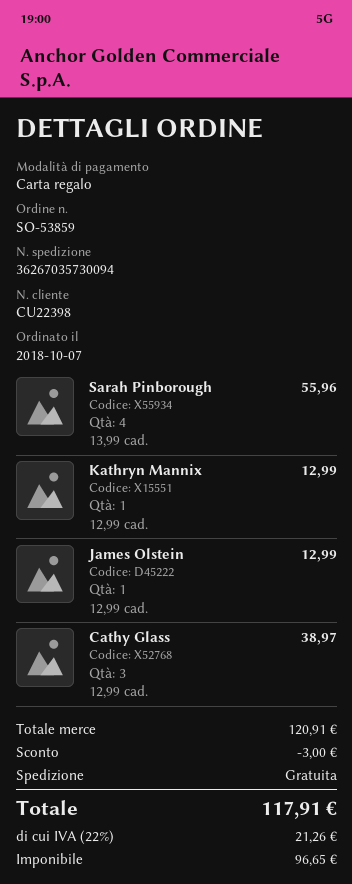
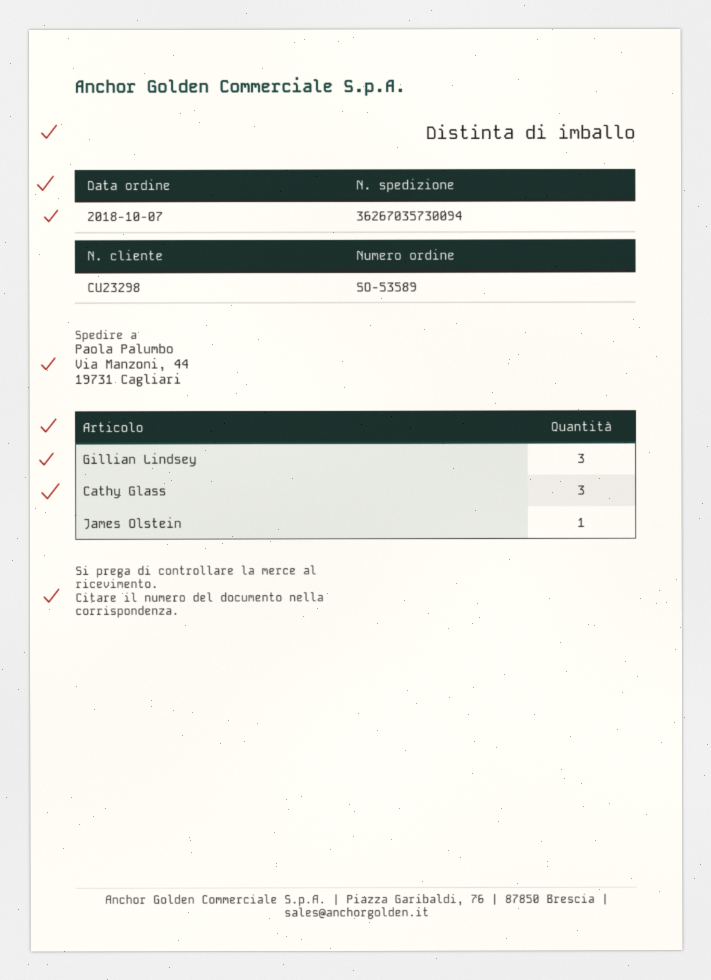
order number: SO-53859 -> SO-53589
customer number: CU22398 -> CU23298
Sarah Pinborough: 4 -> none
Kathryn Mannix: 1 -> none
Gillian Lindsey: none -> 3

